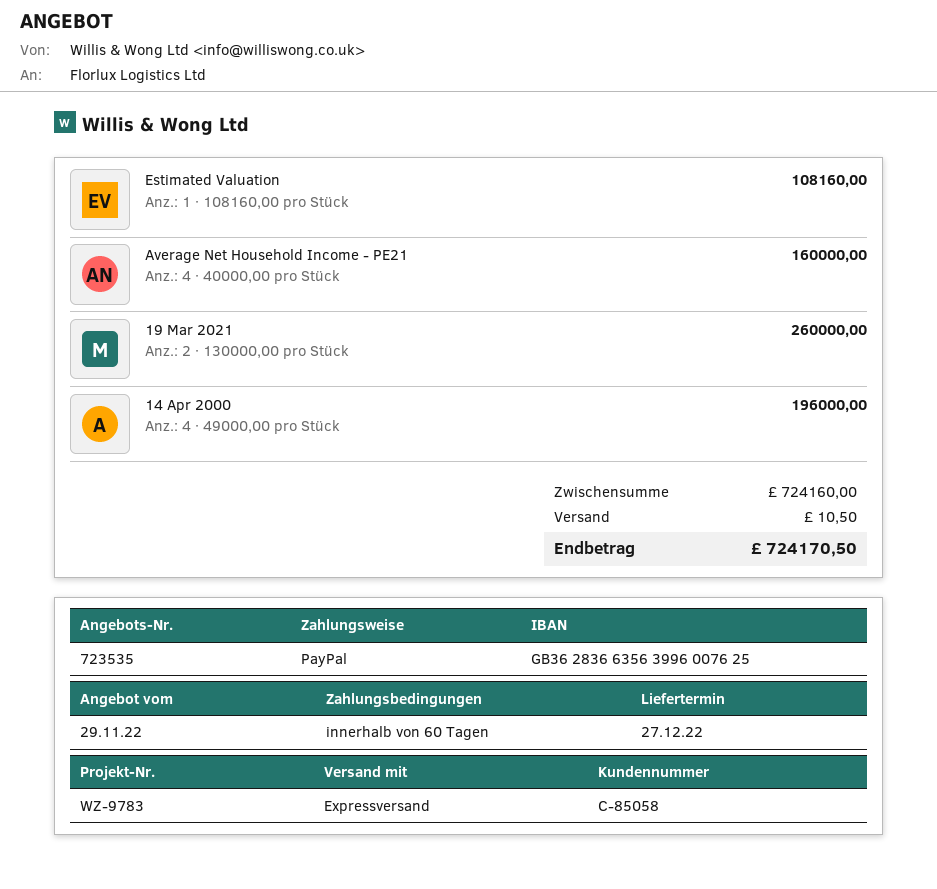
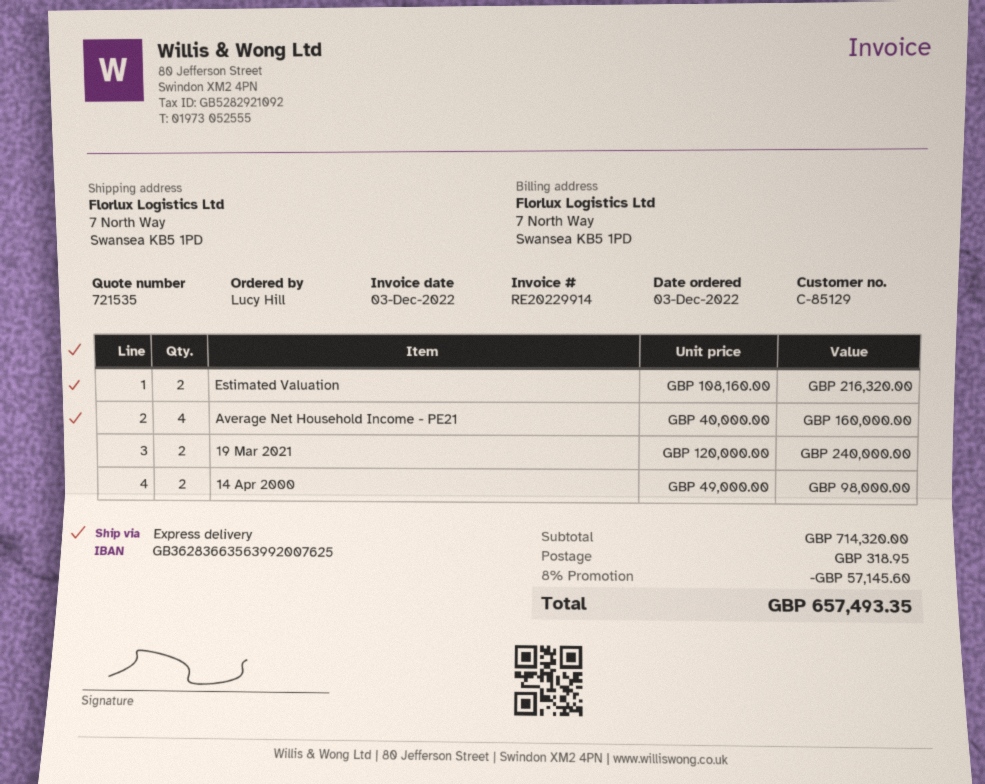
quote number: 723535 -> 721535
customer number: C-85058 -> C-85129
bank account: GB36283663563996007625 -> GB36283663563992007625
Estimated Valuation: 1 x 108160.00 = 108160.00 -> 2 x 108160.00 = 216320.00
19 Mar 2021: 2 x 130000.00 = 260000.00 -> 2 x 120000.00 = 240000.00
14 Apr 2000: 4 x 49000.00 = 196000.00 -> 2 x 49000.00 = 98000.00
subtotal: 724160.00 -> 714320.00
discount: none -> 8% = 57145.60
shipping: 10.50 -> 318.95
total: 724170.50 -> 657493.35

